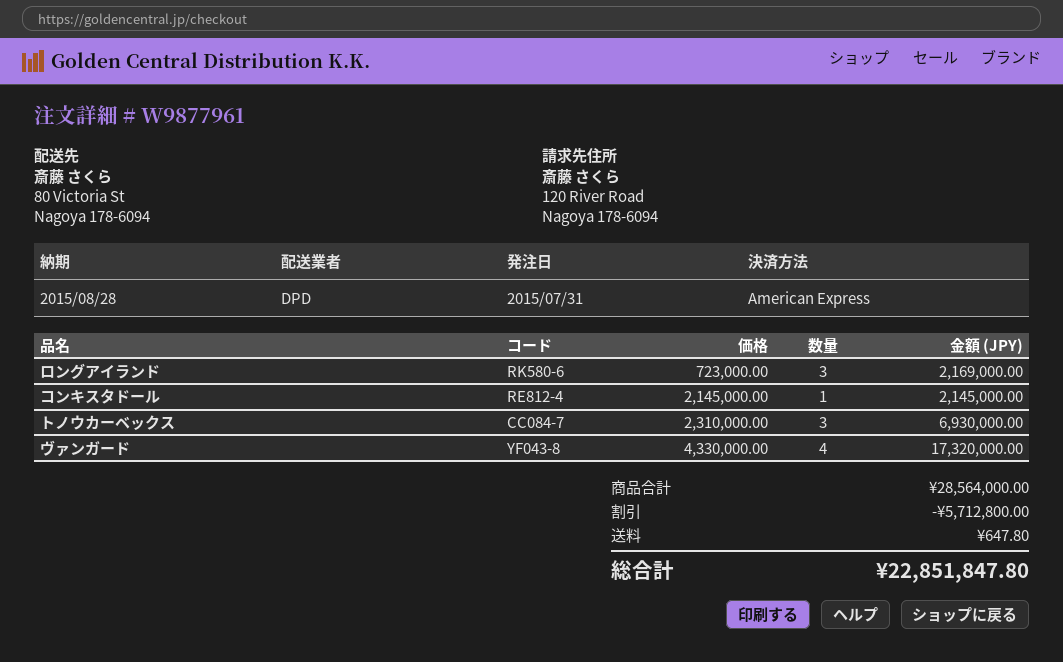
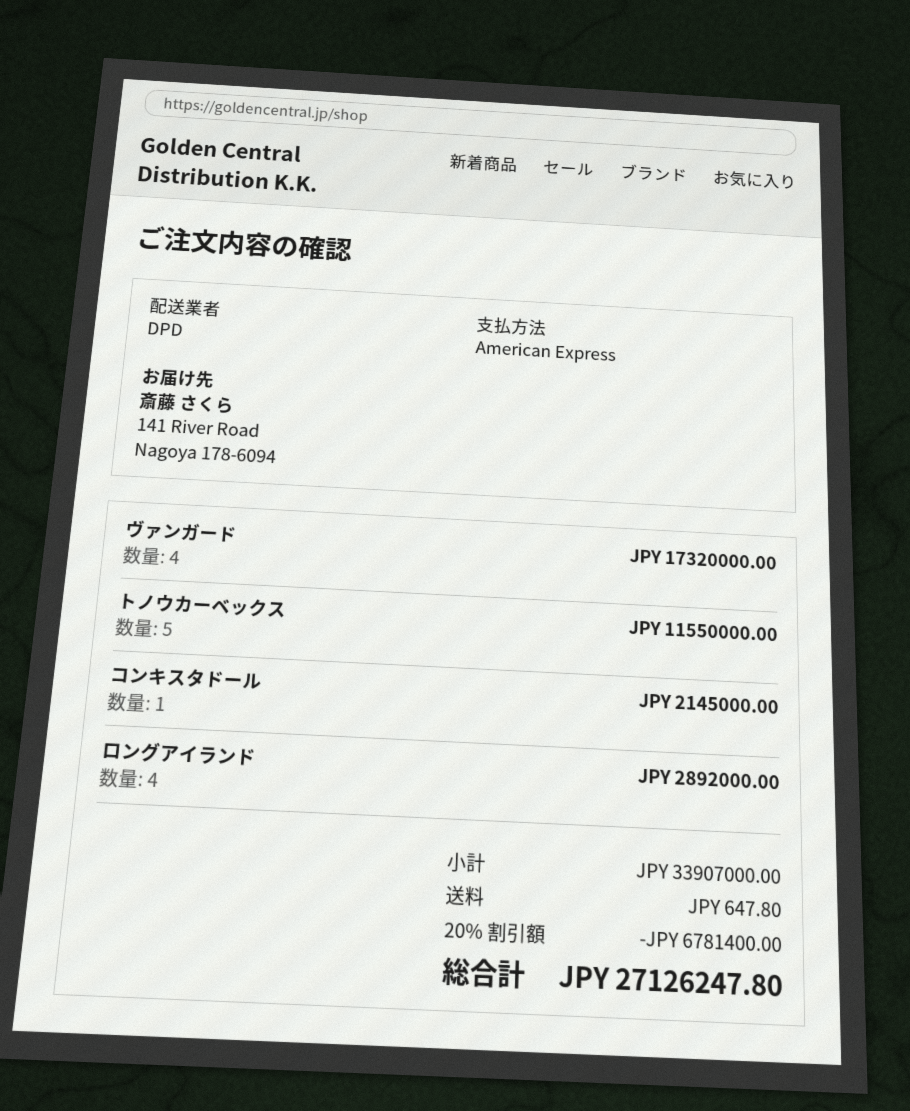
ship to: 80 Victoria St, Nagoya 178-6094 -> 141 River Road, Nagoya 178-6094
ロングアイランド: 3 for 2169000.00 -> 4 for 2892000.00
トノウカーベックス: 3 for 6930000.00 -> 5 for 11550000.00
subtotal: 28564000.00 -> 33907000.00
discount: 5712800.00 -> 6781400.00
total: 22851847.80 -> 27126247.80

